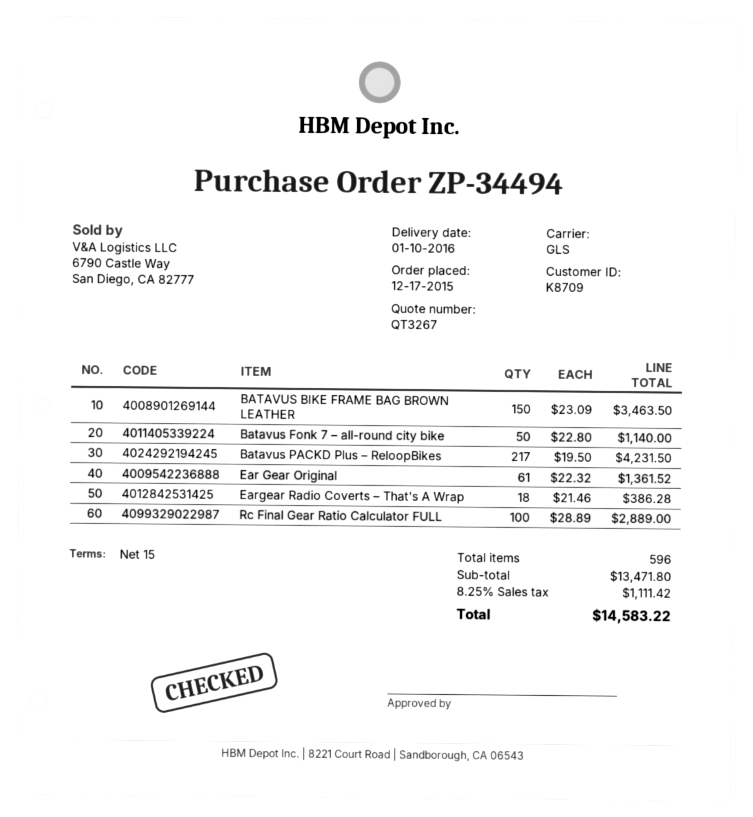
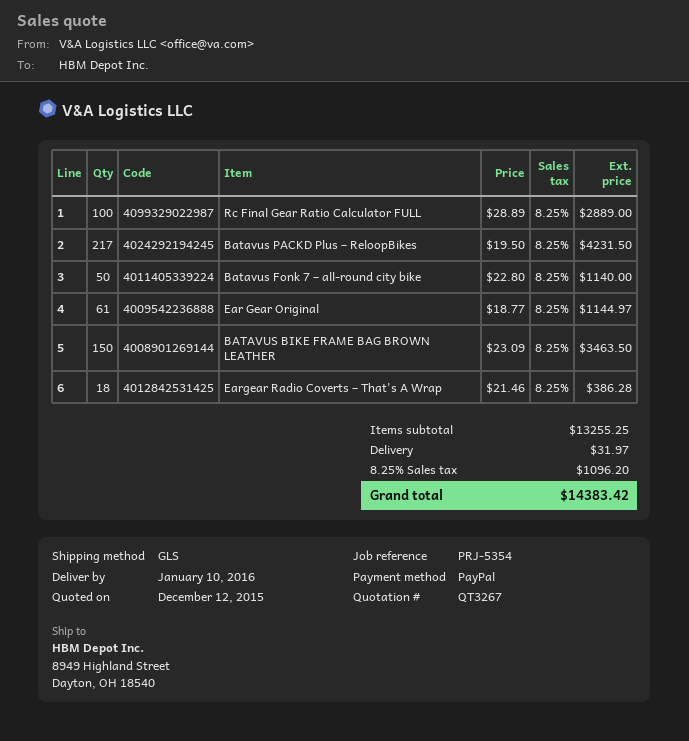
Ear Gear Original: 61 x 22.32 = 1361.52 -> 61 x 18.77 = 1144.97
subtotal: 13471.80 -> 13255.25
shipping: none -> 31.97
tax: 8.25% = 1111.42 -> 8.25% = 1096.20
total: 14583.22 -> 14383.42

